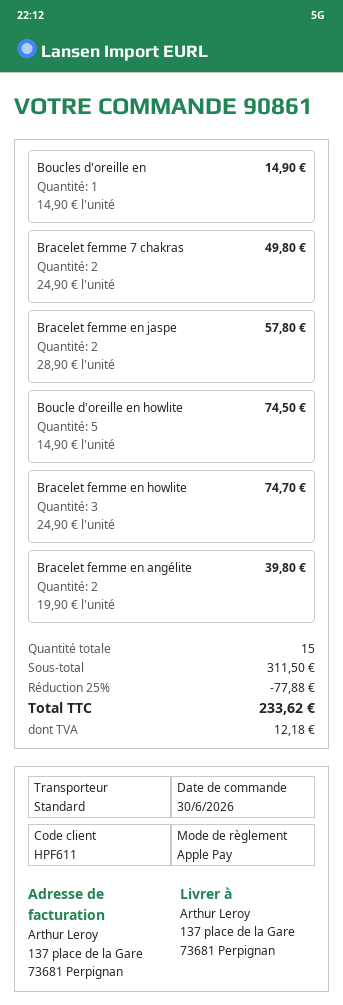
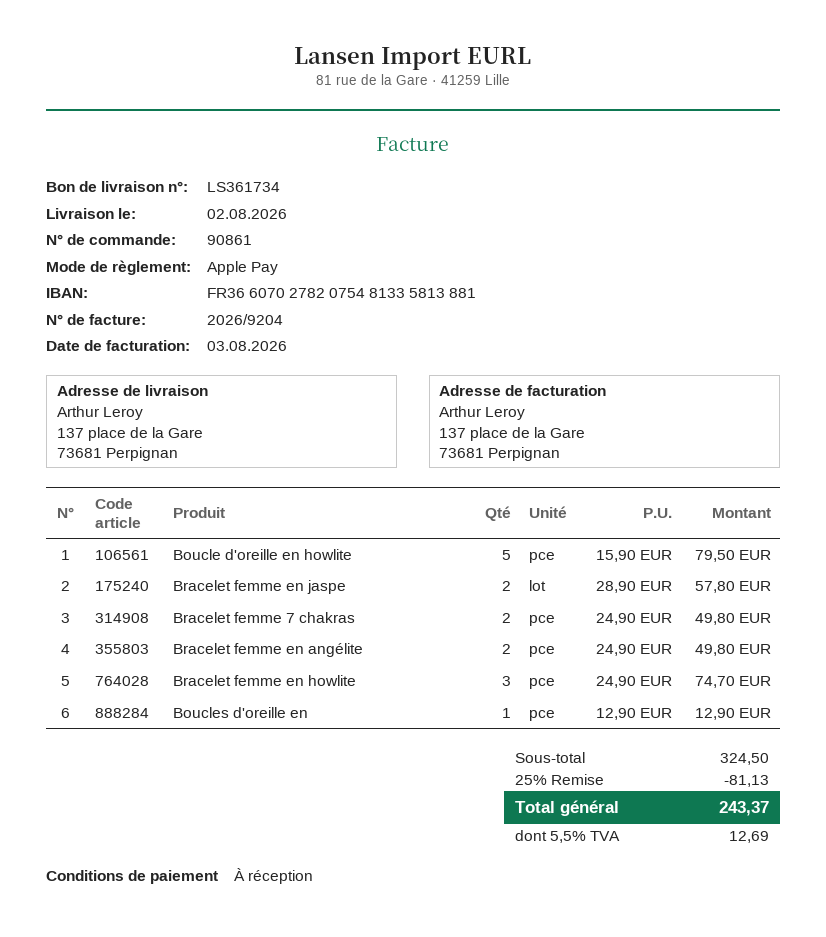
Boucles d'oreille en: 1 x 14.90 = 14.90 -> 1 x 12.90 = 12.90
Boucle d'oreille en howlite: 5 x 14.90 = 74.50 -> 5 x 15.90 = 79.50
Bracelet femme en angélite: 2 x 19.90 = 39.80 -> 2 x 24.90 = 49.80
subtotal: 311.50 -> 324.50
discount: 25% = 77.88 -> 25% = 81.13
tax: 12.18 -> 12.69
total: 233.62 -> 243.37

